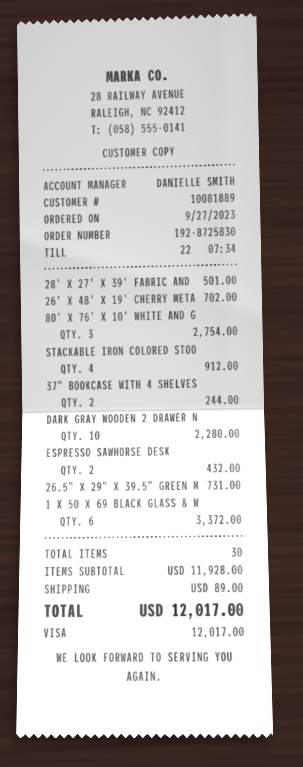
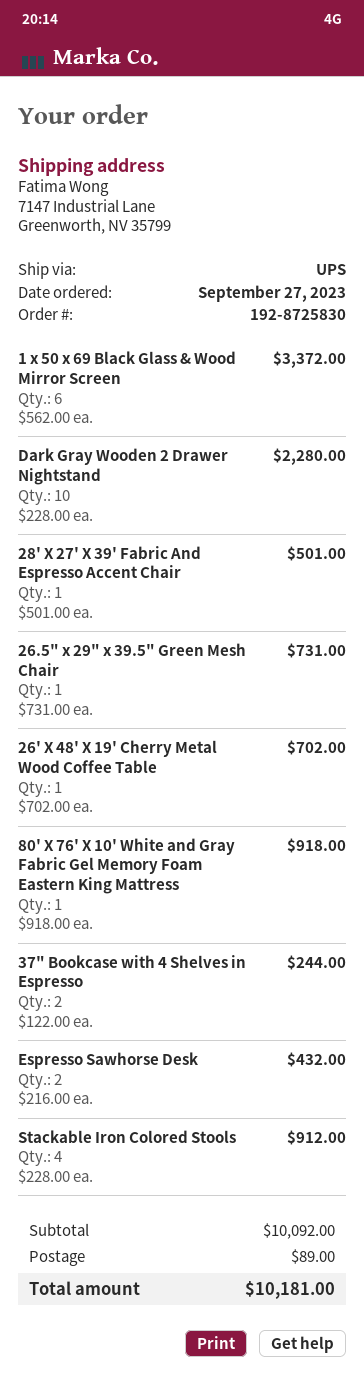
80' X 76' X 10' WHITE AND G: 3 for 2754.00 -> 1 for 918.00
subtotal: 11928.00 -> 10092.00
total: 12017.00 -> 10181.00

